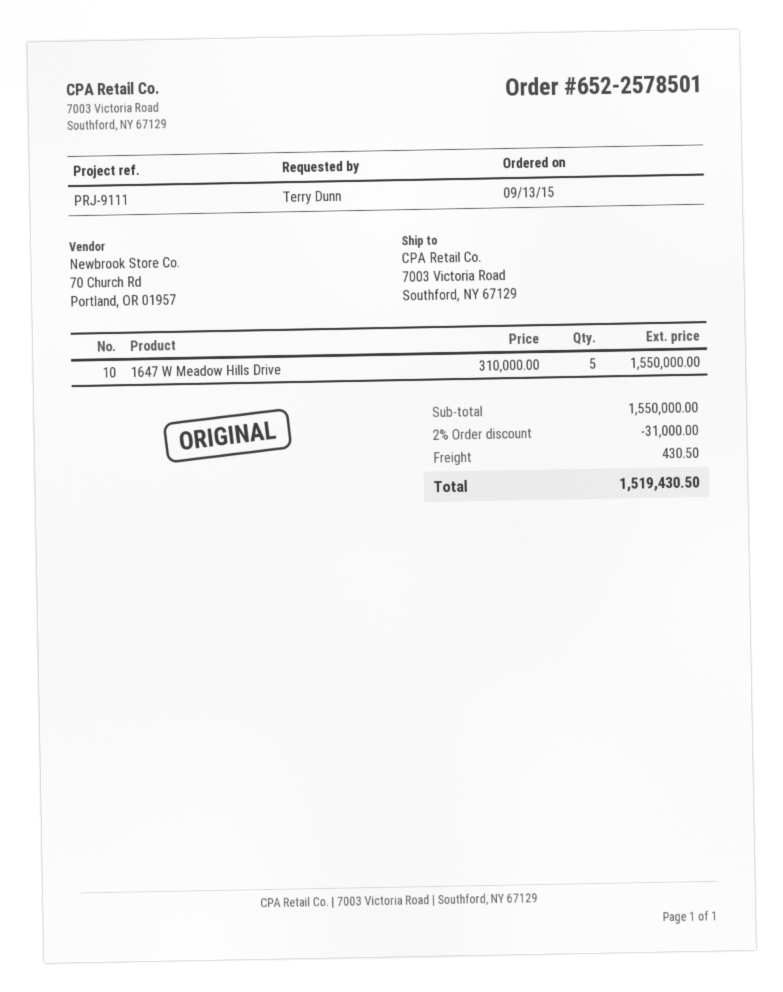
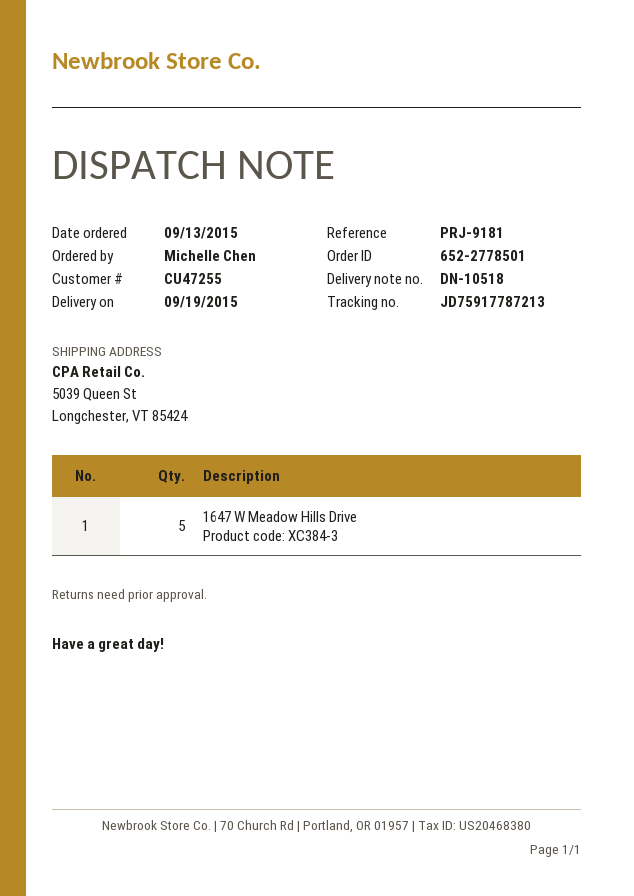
order number: 652-2578501 -> 652-2778501
reference: PRJ-9111 -> PRJ-9181
ordered by: Terry Dunn -> Michelle Chen
ship to: 7003 Victoria Road, Southford, NY 67129 -> 5039 Queen St, Longchester, VT 85424

